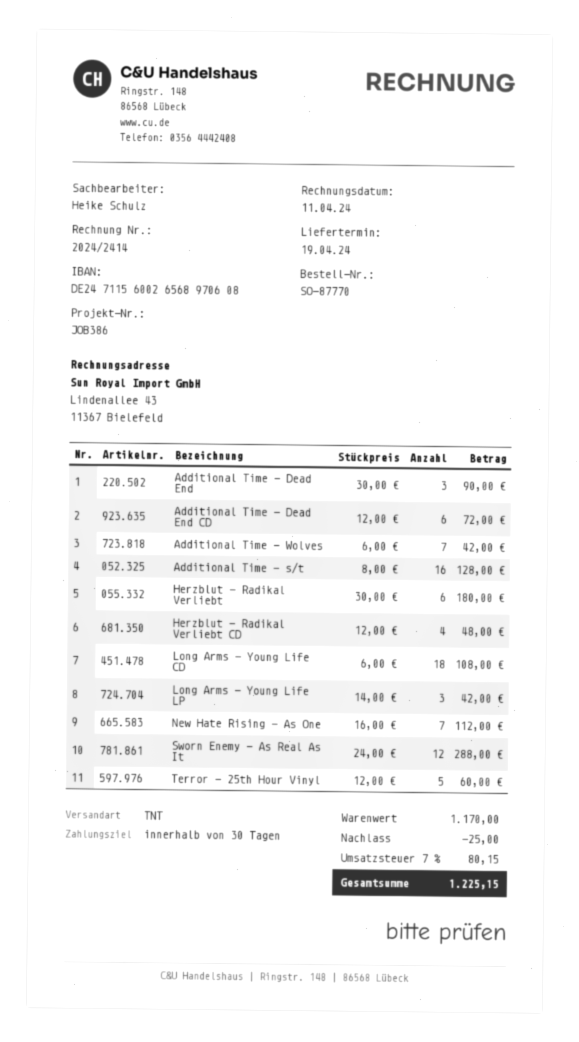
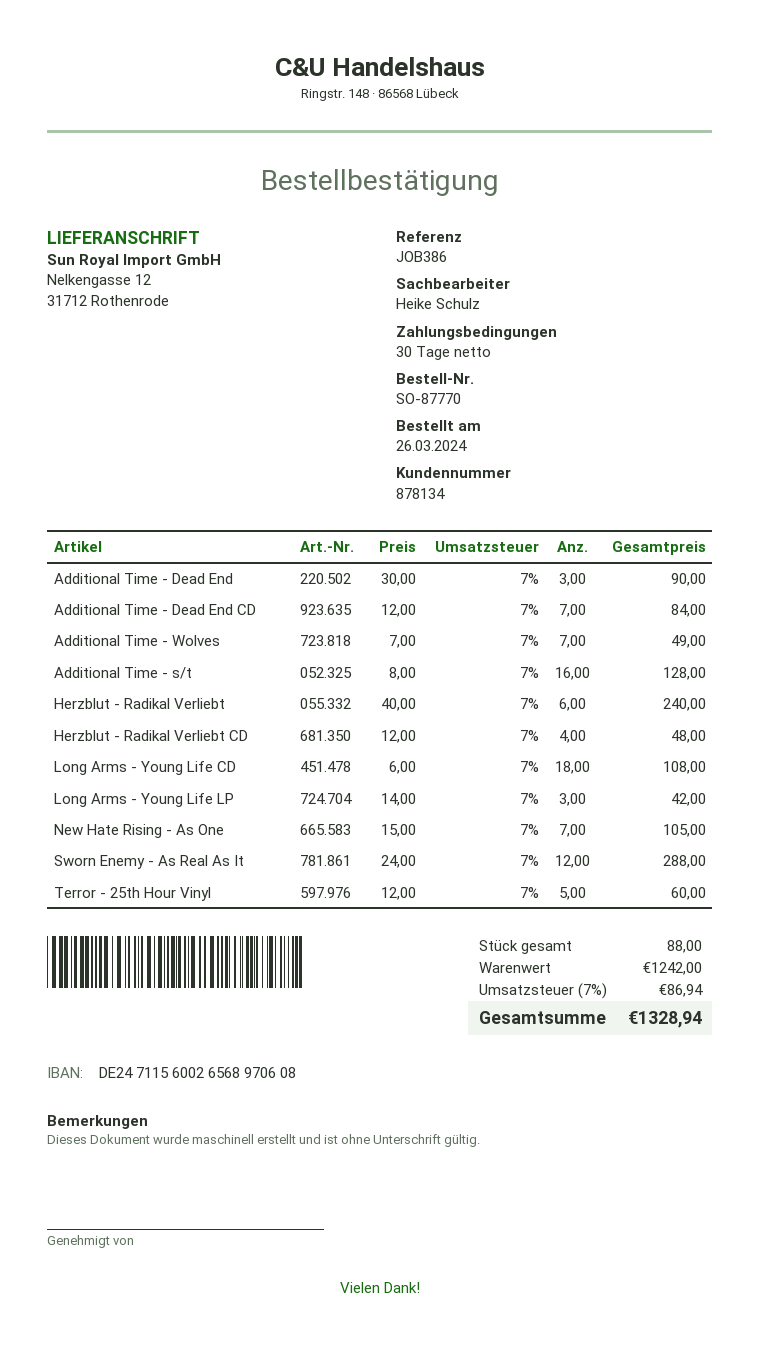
Additional Time - Dead End CD: 6 x 12.00 = 72.00 -> 7 x 12.00 = 84.00
Additional Time - Wolves: 7 x 6.00 = 42.00 -> 7 x 7.00 = 49.00
Herzblut - Radikal Verliebt: 6 x 30.00 = 180.00 -> 6 x 40.00 = 240.00
New Hate Rising - As One: 7 x 16.00 = 112.00 -> 7 x 15.00 = 105.00
subtotal: 1170.00 -> 1242.00
discount: 25.00 -> none
tax: 7% = 80.15 -> 7% = 86.94
total: 1225.15 -> 1328.94

